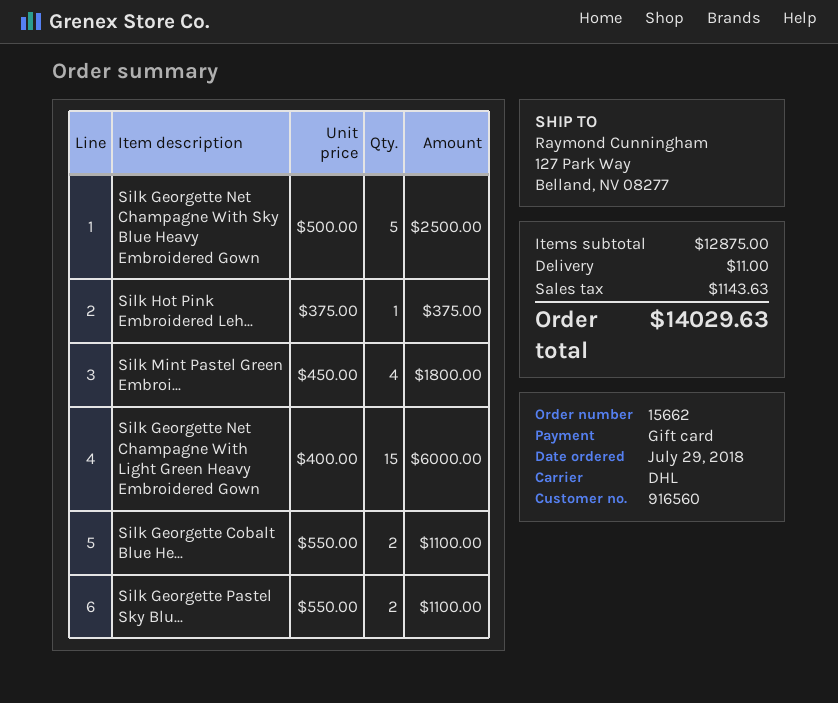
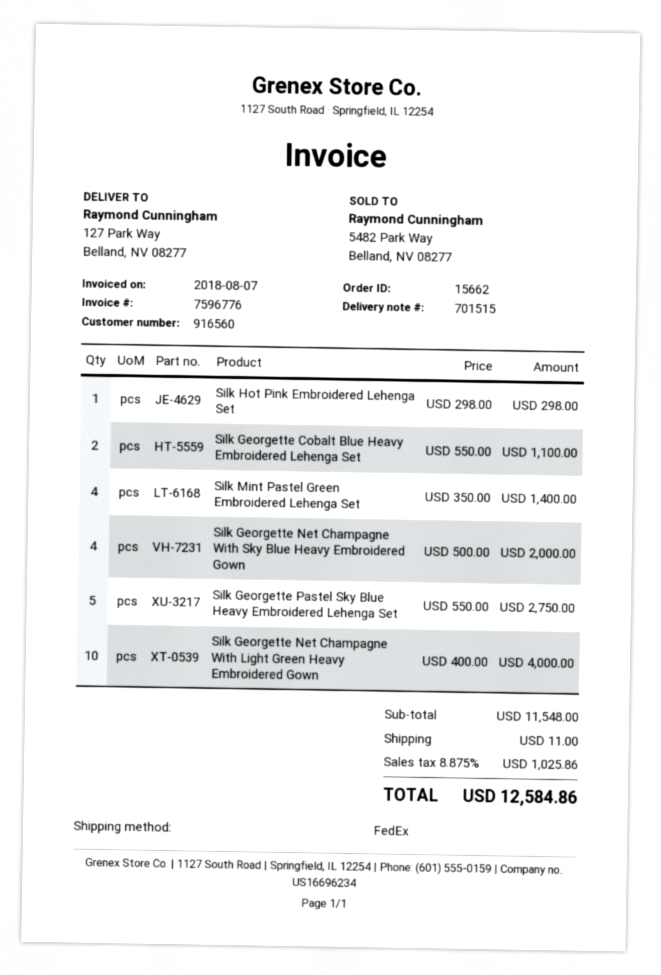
shipping method: DHL -> FedEx
Silk Georgette Net Champagne With Sky Blue Heavy Embroidered Gown: 5 x 500.00 = 2500.00 -> 4 x 500.00 = 2000.00
Silk Hot Pink Embroidered Leh...: 1 x 375.00 = 375.00 -> 1 x 298.00 = 298.00
Silk Mint Pastel Green Embroi...: 4 x 450.00 = 1800.00 -> 4 x 350.00 = 1400.00
Silk Georgette Net Champagne With Light Green Heavy Embroidered Gown: 15 x 400.00 = 6000.00 -> 10 x 400.00 = 4000.00
Silk Georgette Pastel Sky Blu...: 2 x 550.00 = 1100.00 -> 5 x 550.00 = 2750.00
subtotal: 12875.00 -> 11548.00
tax: 1143.63 -> 1025.86
total: 14029.63 -> 12584.86

